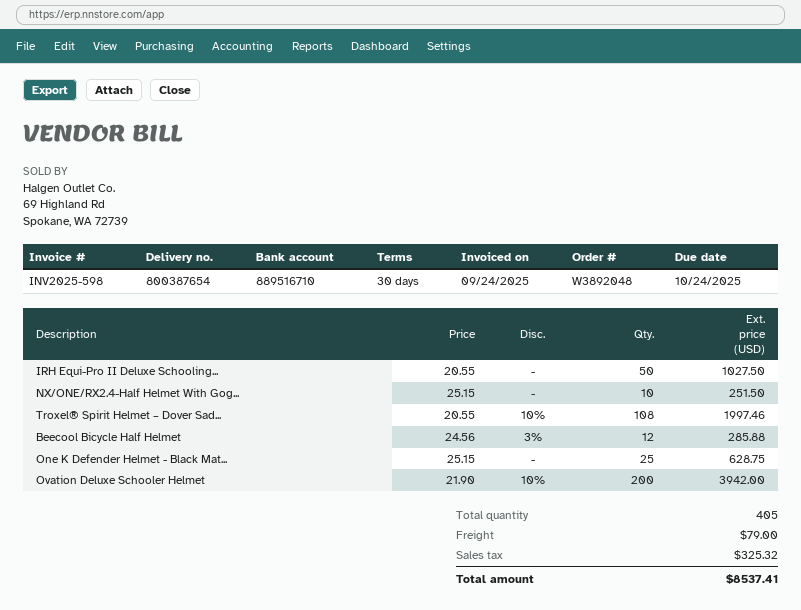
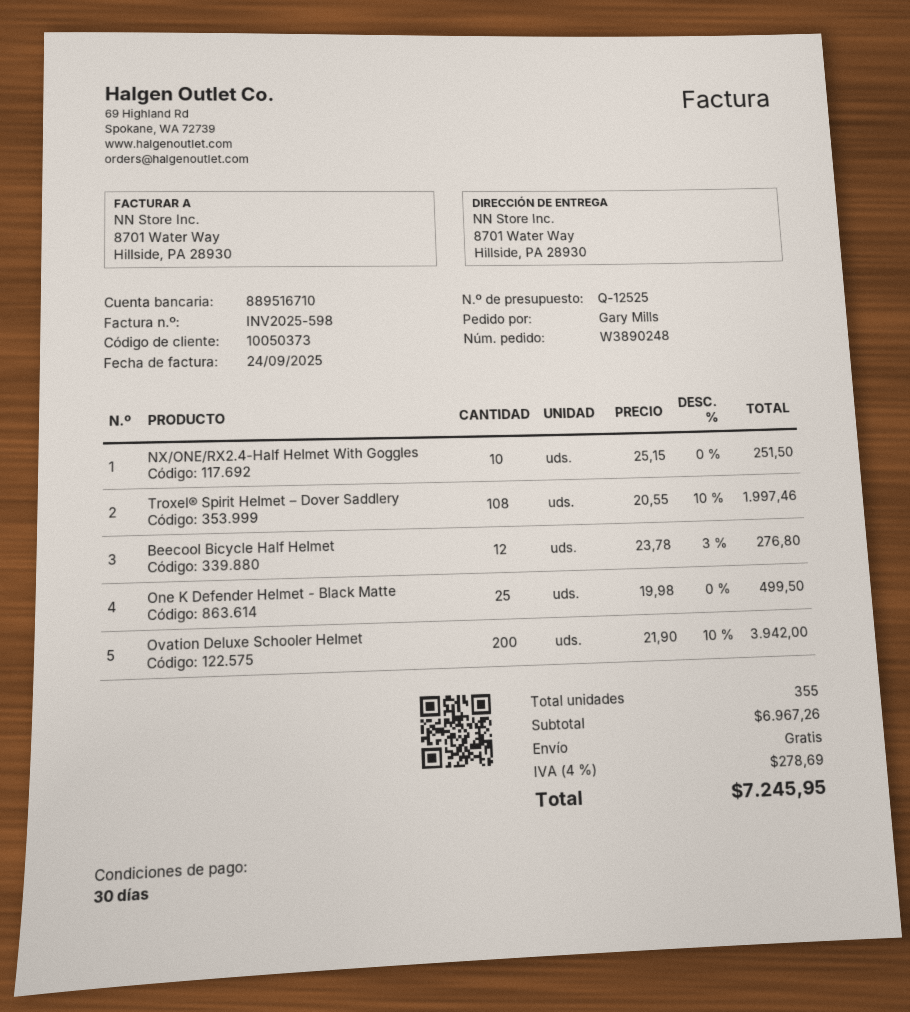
order number: W3892048 -> W3890248
IRH Equi-Pro II Deluxe Schooling...: 50 x 20.55 = 1027.50 -> none
Beecool Bicycle Half Helmet: 12 x 24.56 - 3% = 285.88 -> 12 x 23.78 - 3% = 276.80
One K Defender Helmet - Black Mat...: 25 x 25.15 = 628.75 -> 25 x 19.98 = 499.50
total quantity: 405 -> 355
shipping: 79.00 -> 0.00
tax: 325.32 -> 278.69
total: 8537.41 -> 7245.95

